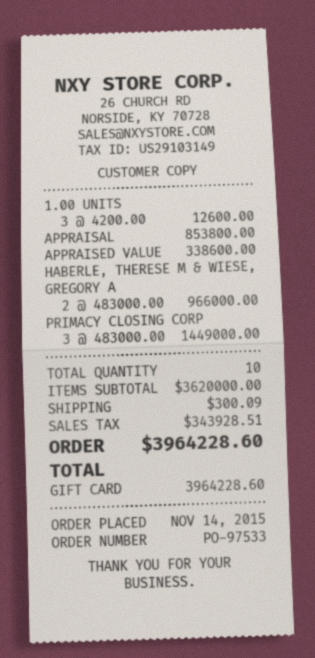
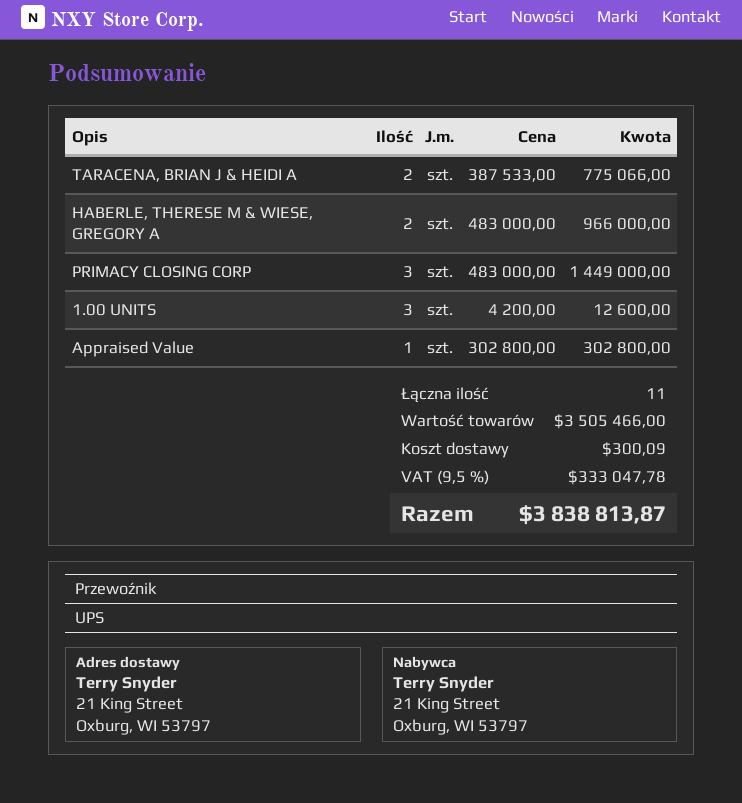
APPRAISAL: 1 x 853800.00 = 853800.00 -> none
APPRAISED VALUE: 1 x 338600.00 = 338600.00 -> 1 x 302800.00 = 302800.00
TARACENA, BRIAN J & HEIDI A: none -> 2 x 387533.00 = 775066.00
total quantity: 10 -> 11
subtotal: 3620000.00 -> 3505466.00
tax: 343928.51 -> 333047.78
total: 3964228.60 -> 3838813.87

